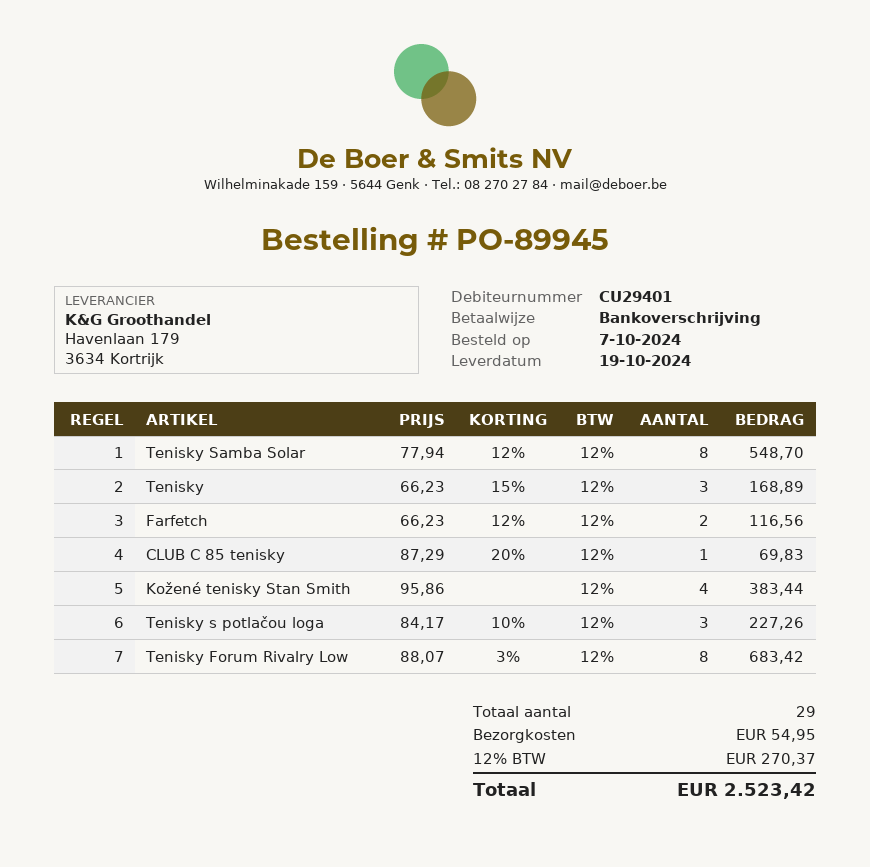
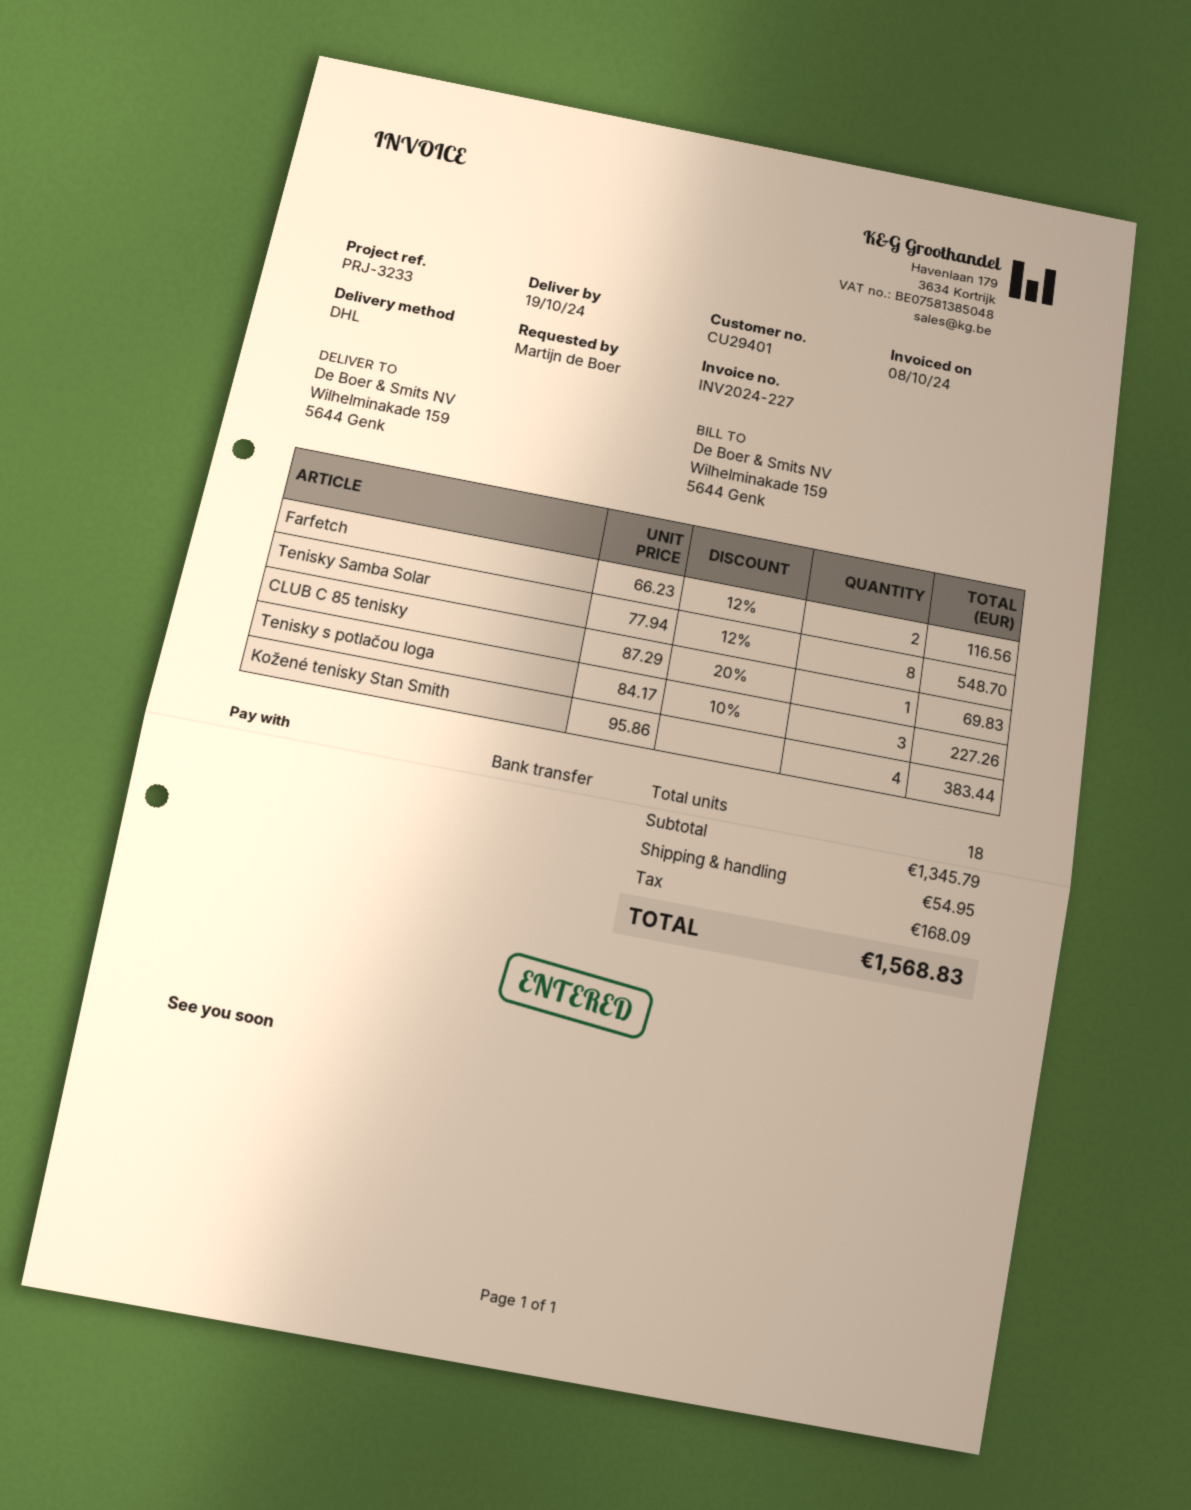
Tenisky: 3 x 66.23 - 15% = 168.89 -> none
Tenisky Forum Rivalry Low: 8 x 88.07 - 3% = 683.42 -> none
total quantity: 29 -> 18
tax: 270.37 -> 168.09
total: 2523.42 -> 1568.83

